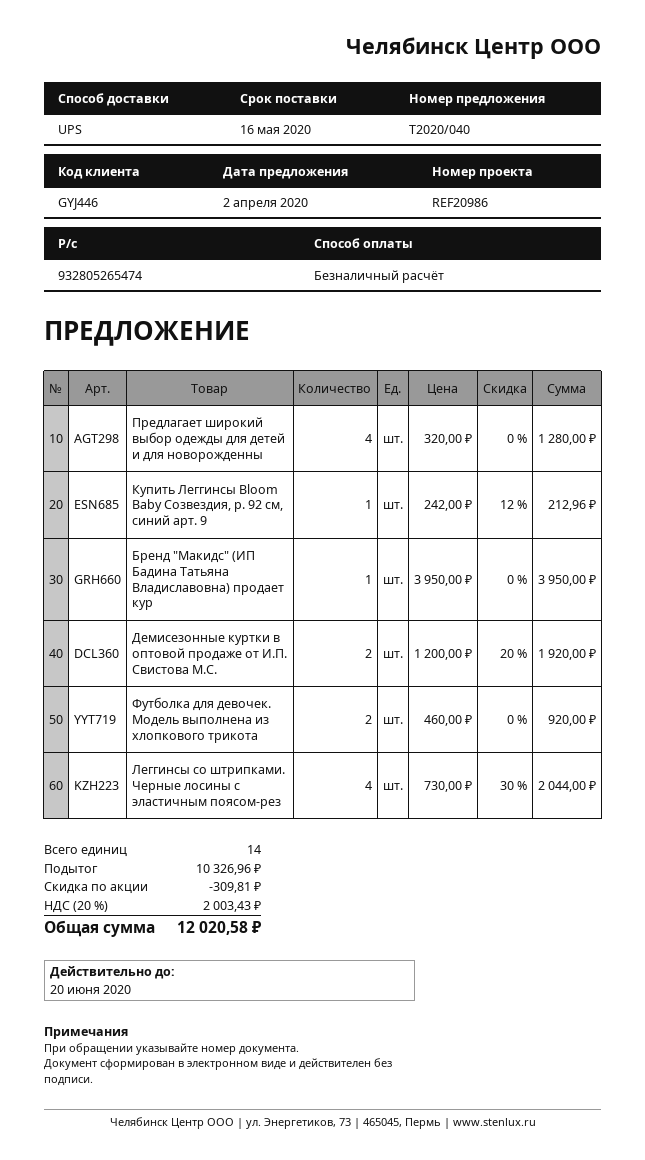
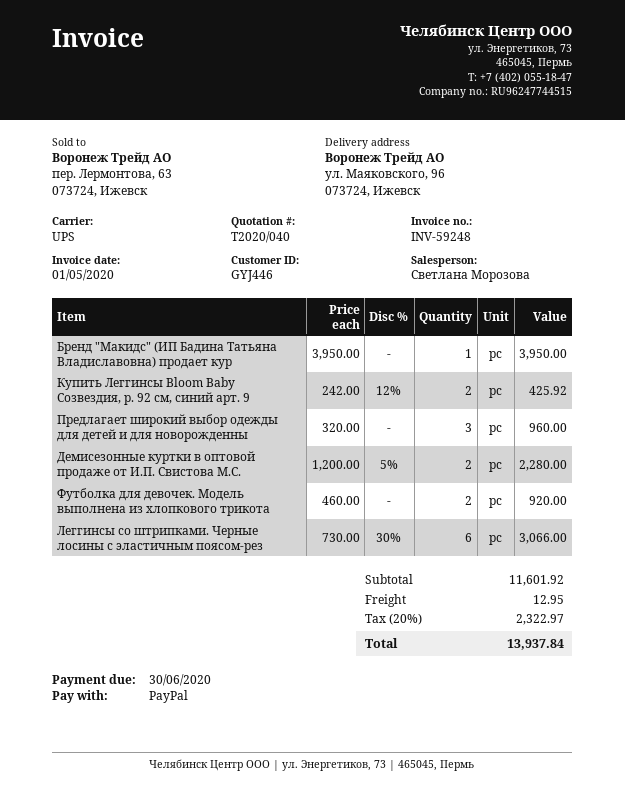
payment method: bank transfer -> PayPal
Предлагает широкий выбор одежды для детей и для новорожденны: 4 x 320.00 = 1280.00 -> 3 x 320.00 = 960.00
Купить Леггинсы Bloom Baby Созвездия, р. 92 см, синий арт. 9: 1 x 242.00 - 12% = 212.96 -> 2 x 242.00 - 12% = 425.92
Демисезонные куртки в оптовой продаже от И.П. Свистова М.С.: 2 x 1200.00 - 20% = 1920.00 -> 2 x 1200.00 - 5% = 2280.00
Леггинсы со штрипками. Черные лосины с эластичным поясом-рез: 4 x 730.00 - 30% = 2044.00 -> 6 x 730.00 - 30% = 3066.00
subtotal: 10326.96 -> 11601.92
discount: 309.81 -> none
shipping: none -> 12.95
tax: 20% = 2003.43 -> 20% = 2322.97
total: 12020.58 -> 13937.84

